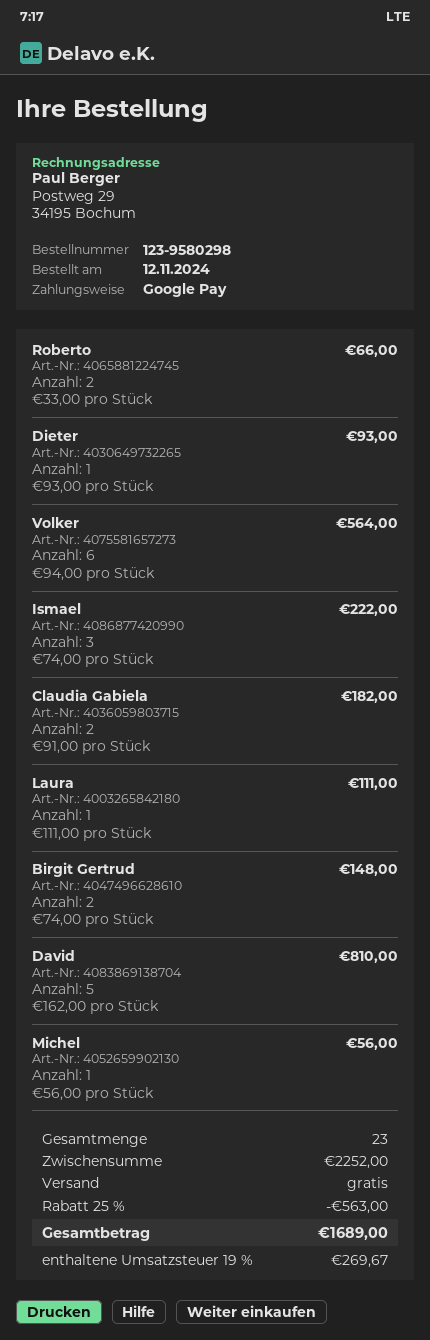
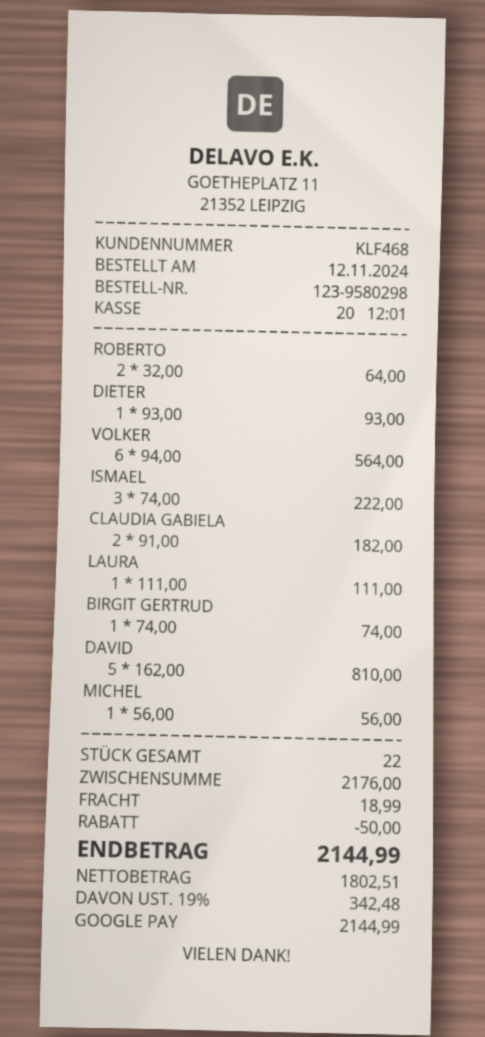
Roberto: 2 x 33.00 = 66.00 -> 2 x 32.00 = 64.00
Birgit Gertrud: 2 x 74.00 = 148.00 -> 1 x 74.00 = 74.00
total quantity: 23 -> 22
subtotal: 2252.00 -> 2176.00
discount: 563.00 -> 50.00
shipping: 0.00 -> 18.99
tax: 19% = 269.67 -> 19% = 342.48
total: 1689.00 -> 2144.99

